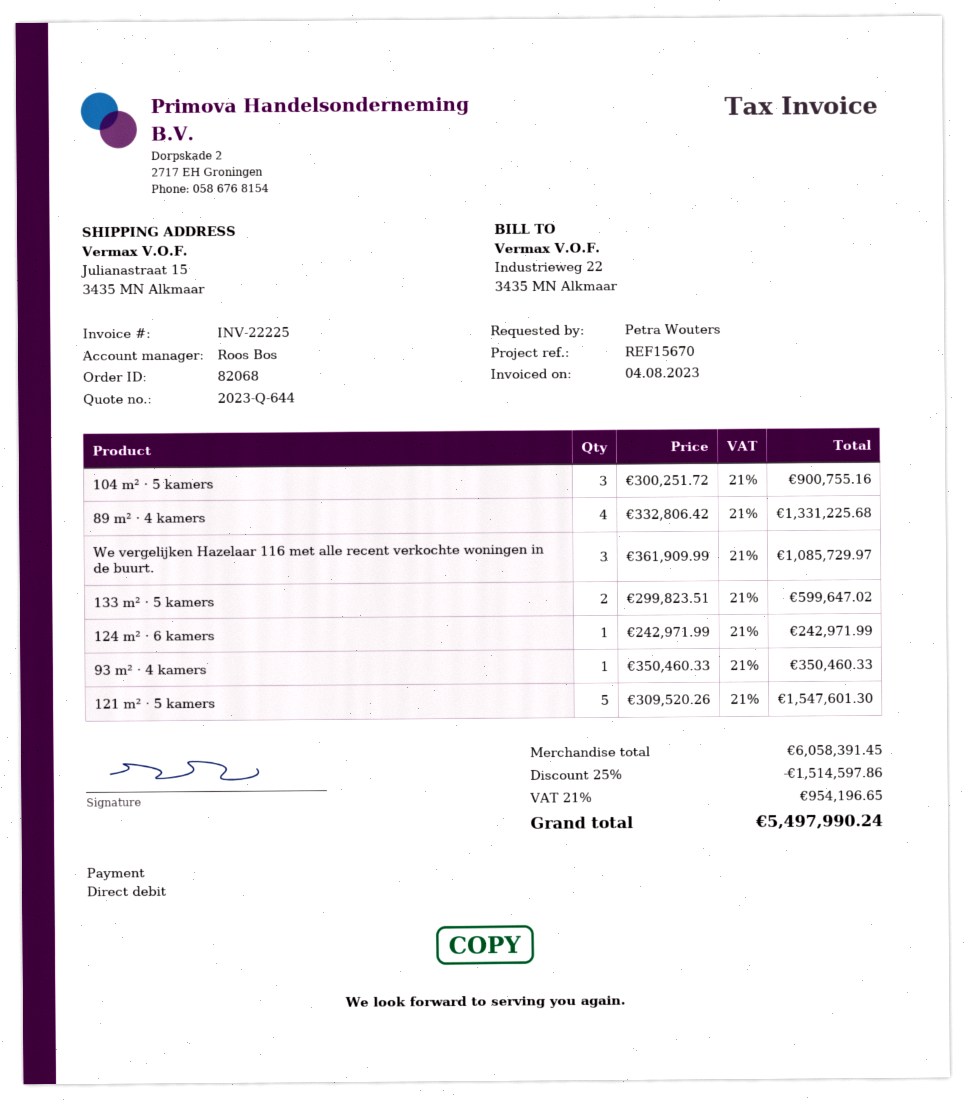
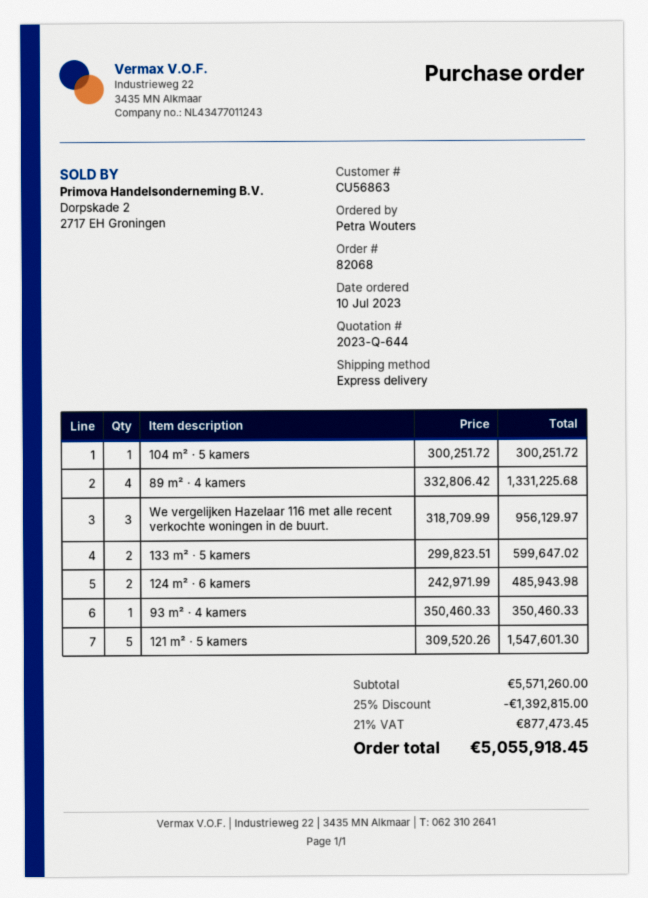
104 m² · 5 kamers: 3 x 300251.72 = 900755.16 -> 1 x 300251.72 = 300251.72
We vergelijken Hazelaar 116 met alle recent verkochte woningen in de buurt.: 3 x 361909.99 = 1085729.97 -> 3 x 318709.99 = 956129.97
124 m² · 6 kamers: 1 x 242971.99 = 242971.99 -> 2 x 242971.99 = 485943.98
subtotal: 6058391.45 -> 5571260.00
discount: 25% = 1514597.86 -> 25% = 1392815.00
tax: 21% = 954196.65 -> 21% = 877473.45
total: 5497990.24 -> 5055918.45

